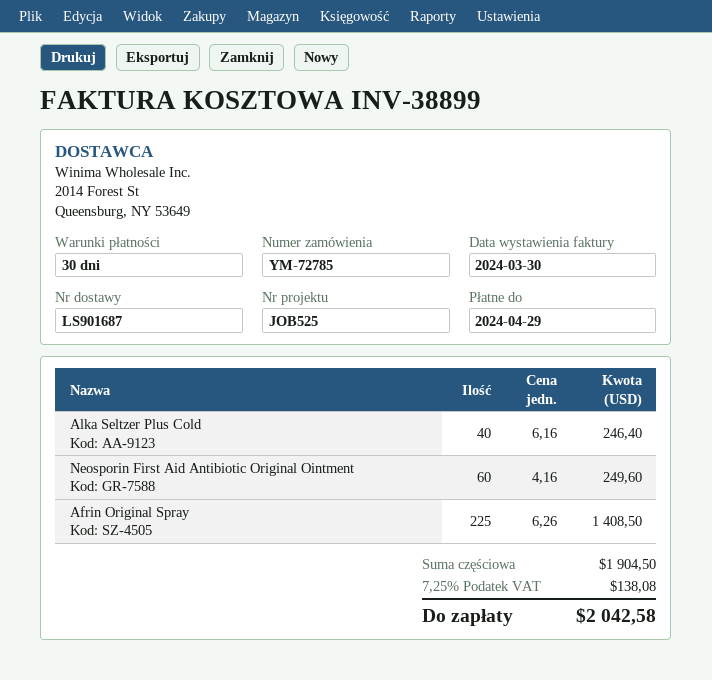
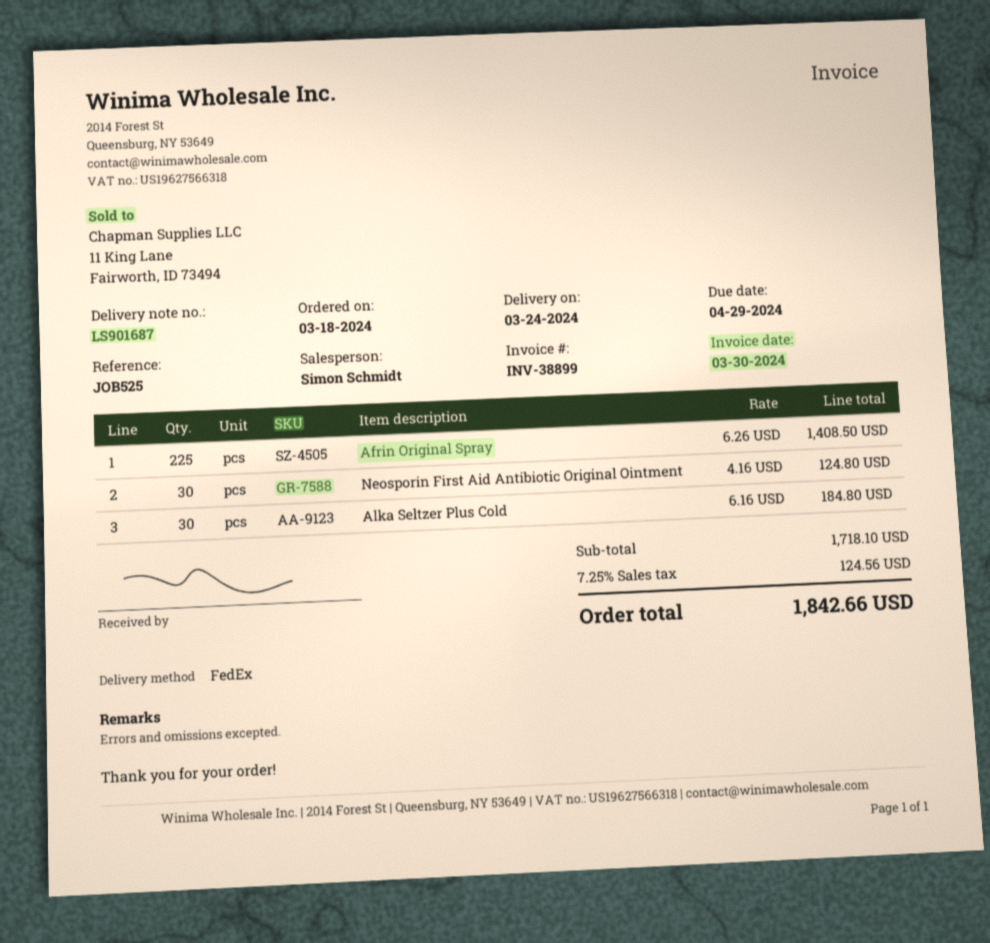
Alka Seltzer Plus Cold: 40 x 6.16 = 246.40 -> 30 x 6.16 = 184.80
Neosporin First Aid Antibiotic Original Ointment: 60 x 4.16 = 249.60 -> 30 x 4.16 = 124.80
subtotal: 1904.50 -> 1718.10
tax: 7.25% = 138.08 -> 7.25% = 124.56
total: 2042.58 -> 1842.66

